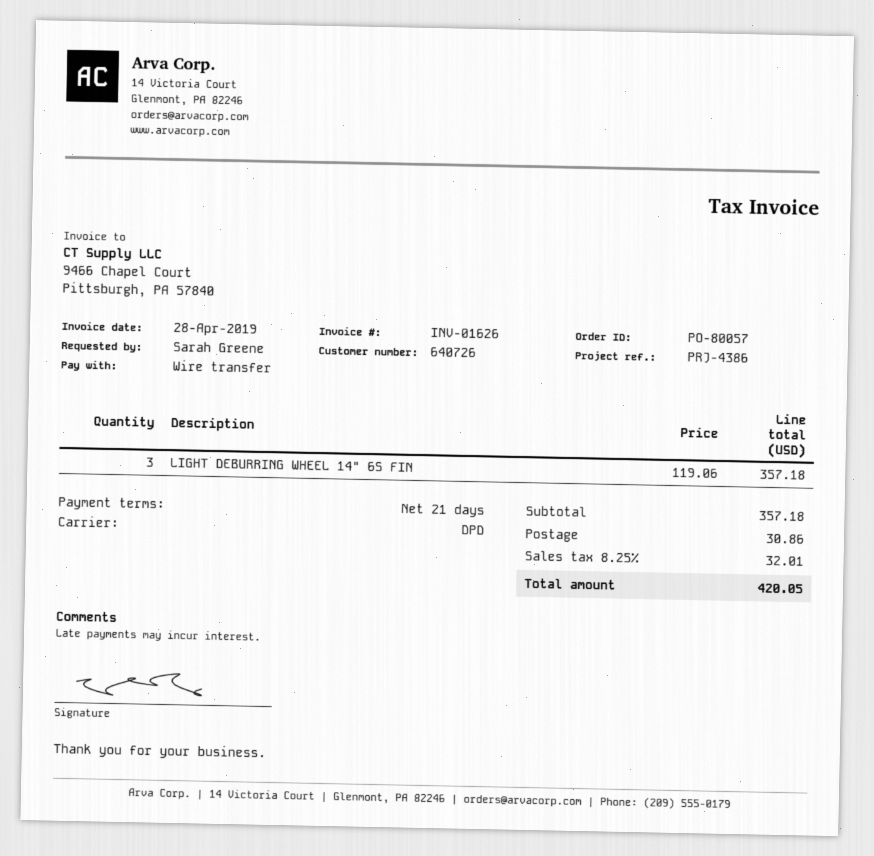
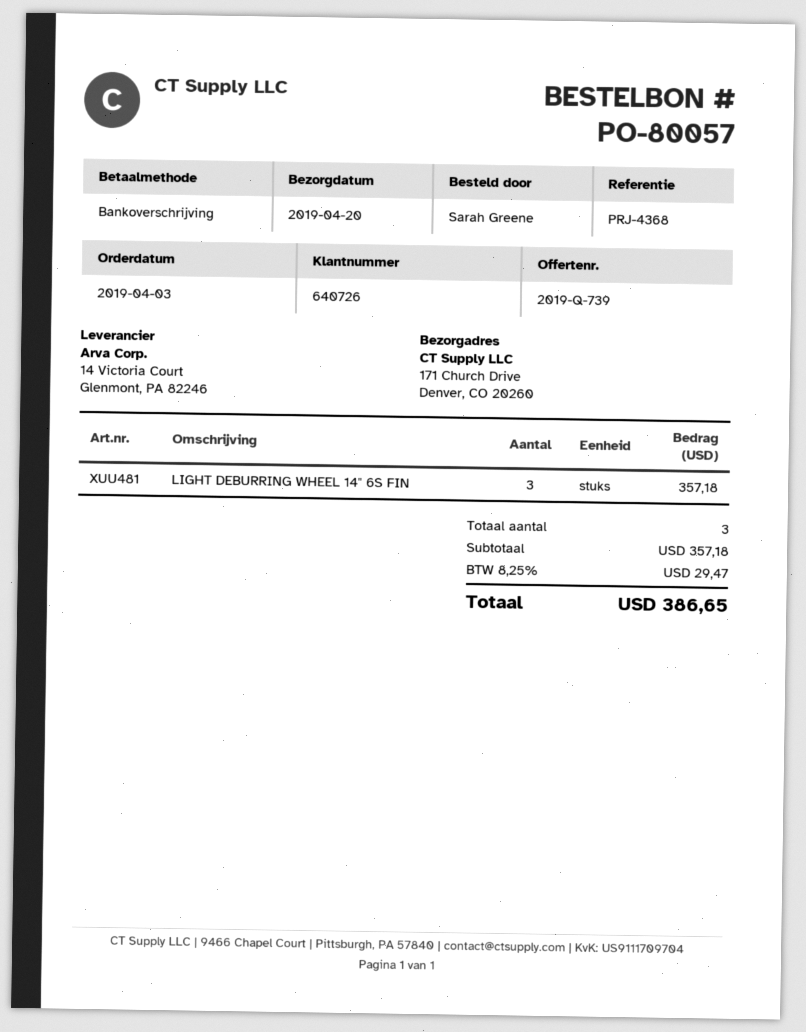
reference: PRJ-4386 -> PRJ-4368
shipping: 30.86 -> none
tax: 8.25% = 32.01 -> 8.25% = 29.47
total: 420.05 -> 386.65

